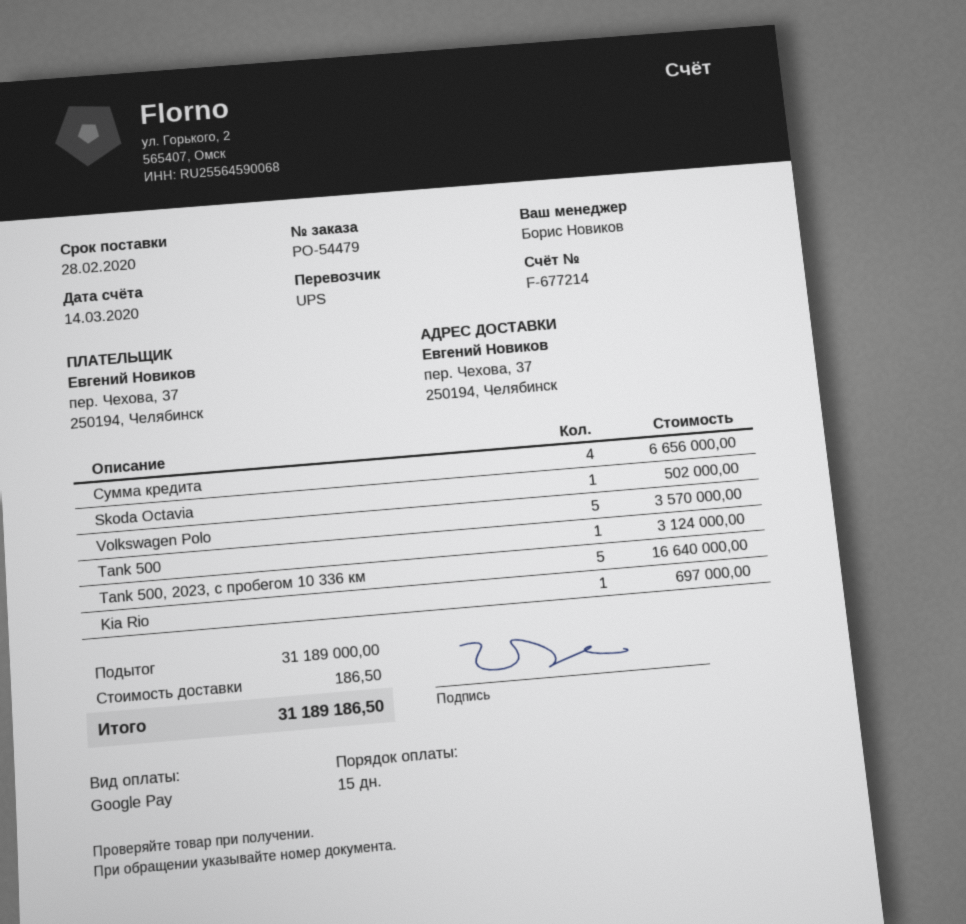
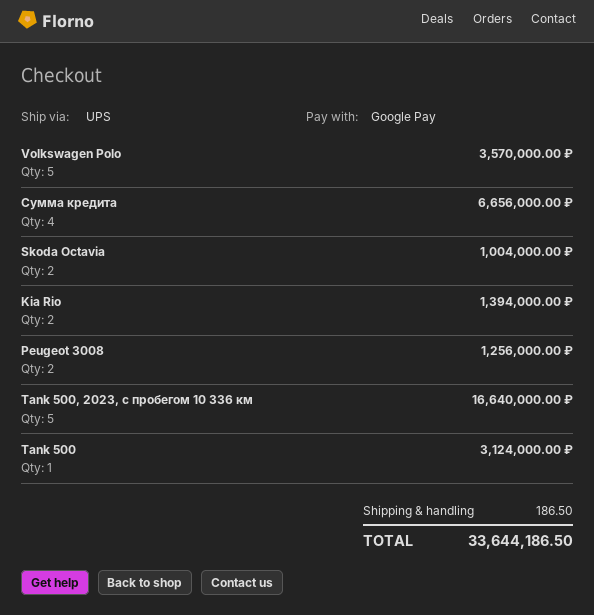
Skoda Octavia: 1 for 502000.00 -> 2 for 1004000.00
Kia Rio: 1 for 697000.00 -> 2 for 1394000.00
Peugeot 3008: none -> 2 for 1256000.00
total: 31189186.50 -> 33644186.50

